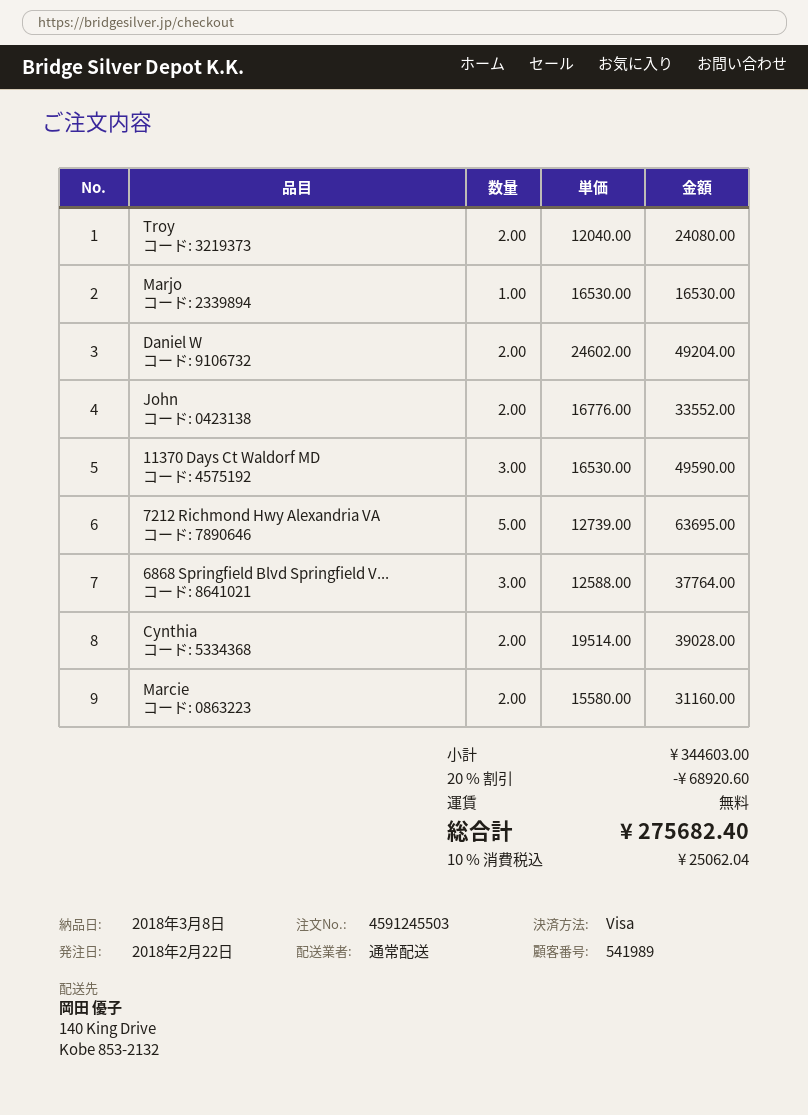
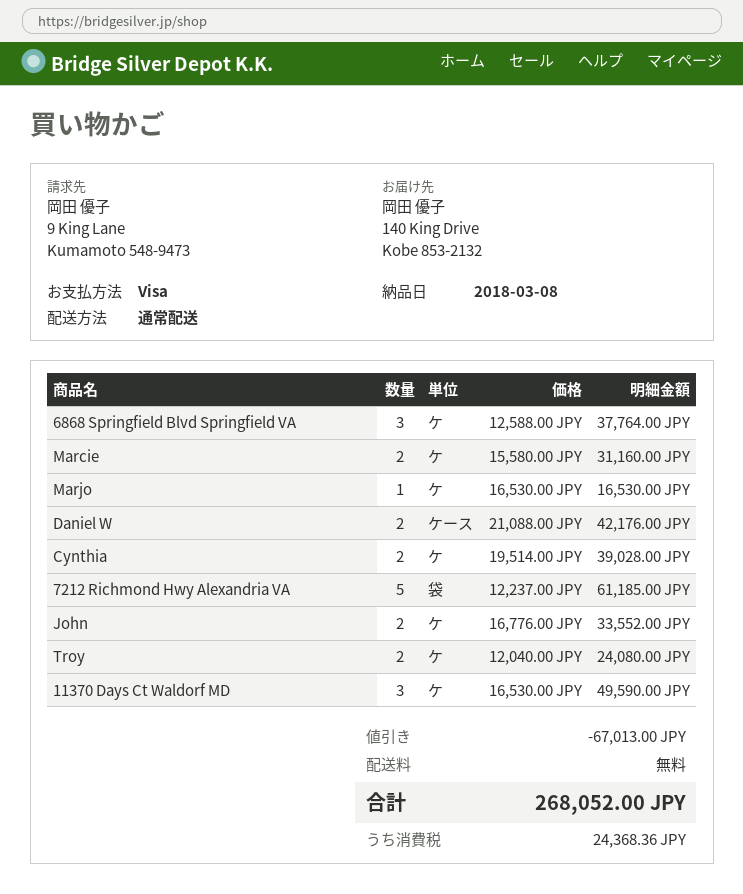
Daniel W: 2 x 24602.00 = 49204.00 -> 2 x 21088.00 = 42176.00
7212 Richmond Hwy Alexandria VA: 5 x 12739.00 = 63695.00 -> 5 x 12237.00 = 61185.00
discount: 68920.60 -> 67013.00
tax: 25062.04 -> 24368.36
total: 275682.40 -> 268052.00

